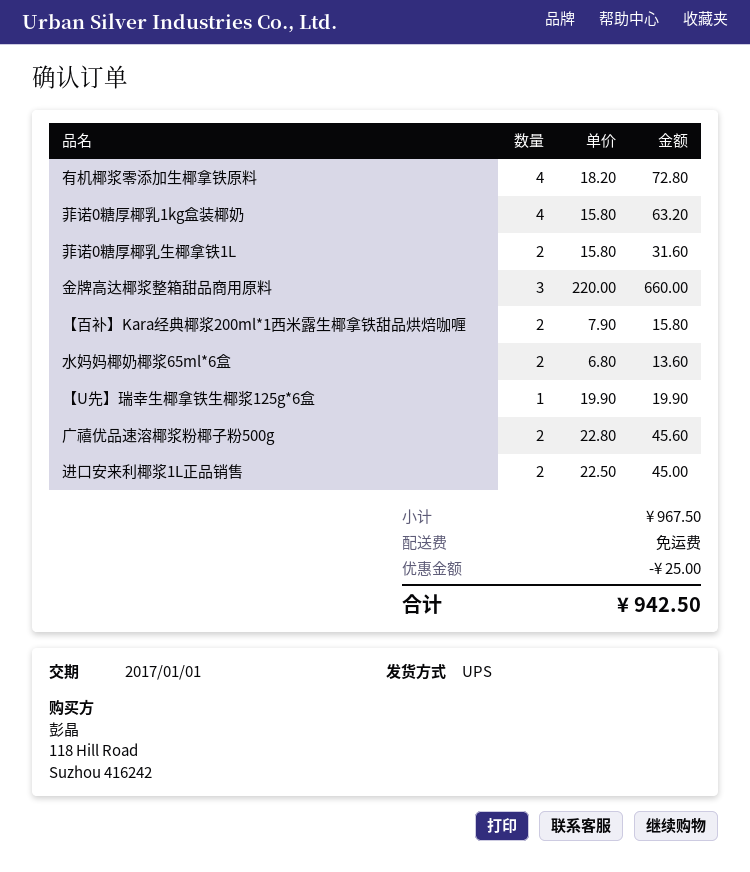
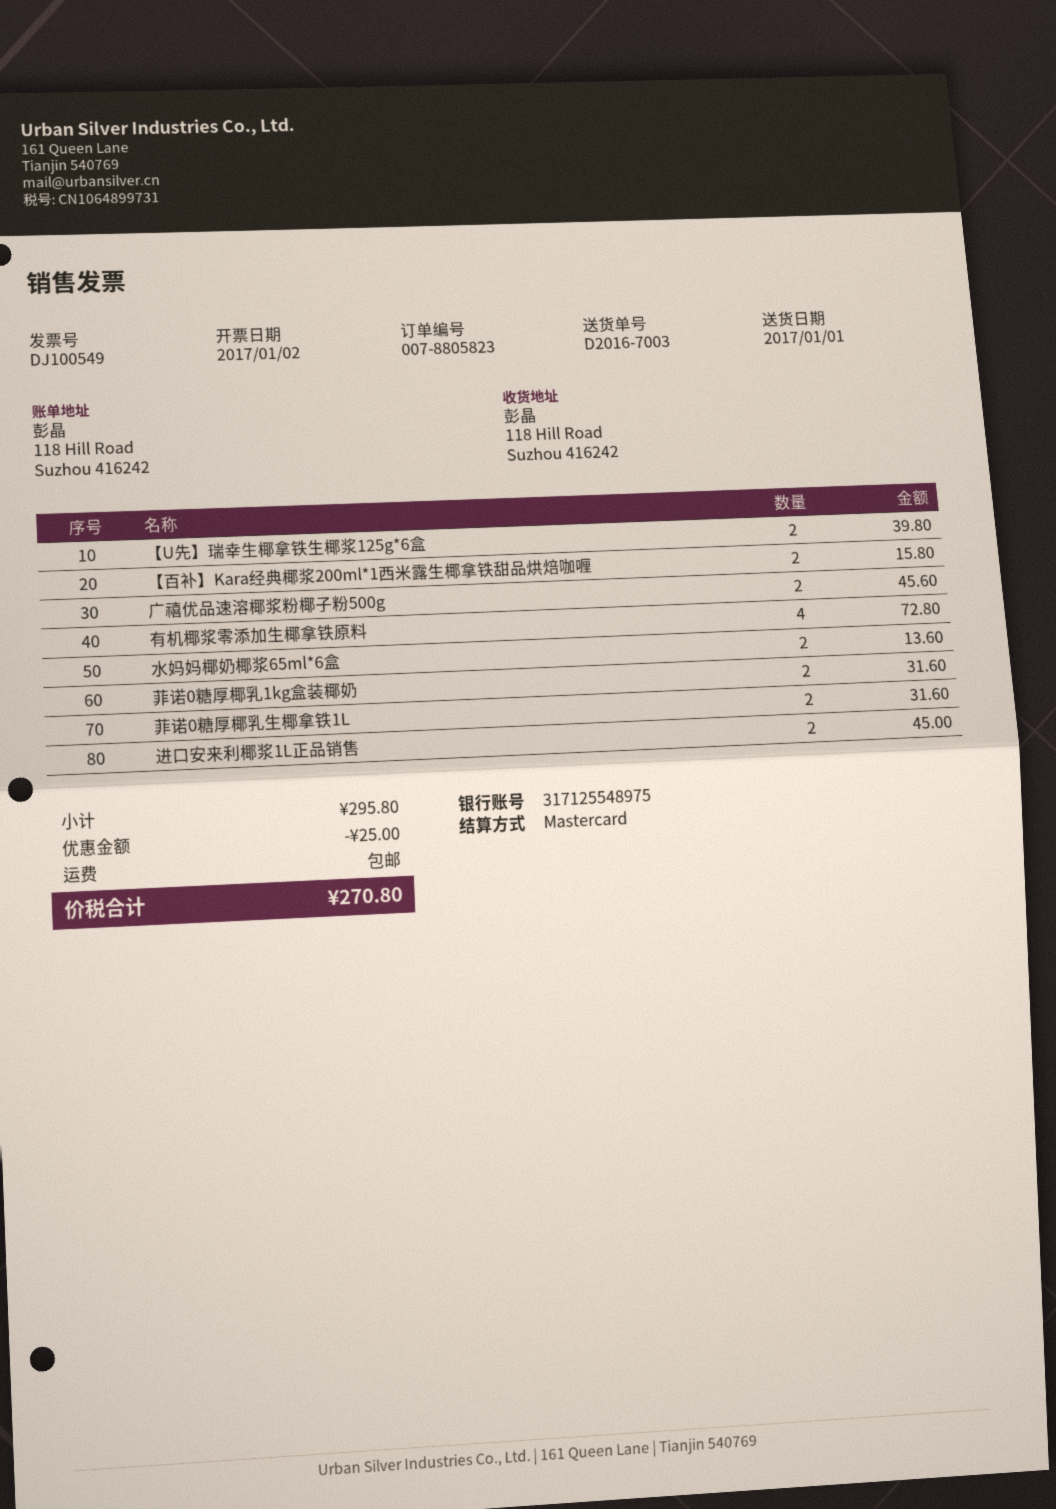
菲诺0糖厚椰乳1kg盒装椰奶: 4 for 63.20 -> 2 for 31.60
金牌高达椰浆整箱甜品商用原料: 3 for 660.00 -> none
【U先】瑞幸生椰拿铁生椰浆125g*6盒: 1 for 19.90 -> 2 for 39.80
subtotal: 967.50 -> 295.80
total: 942.50 -> 270.80

